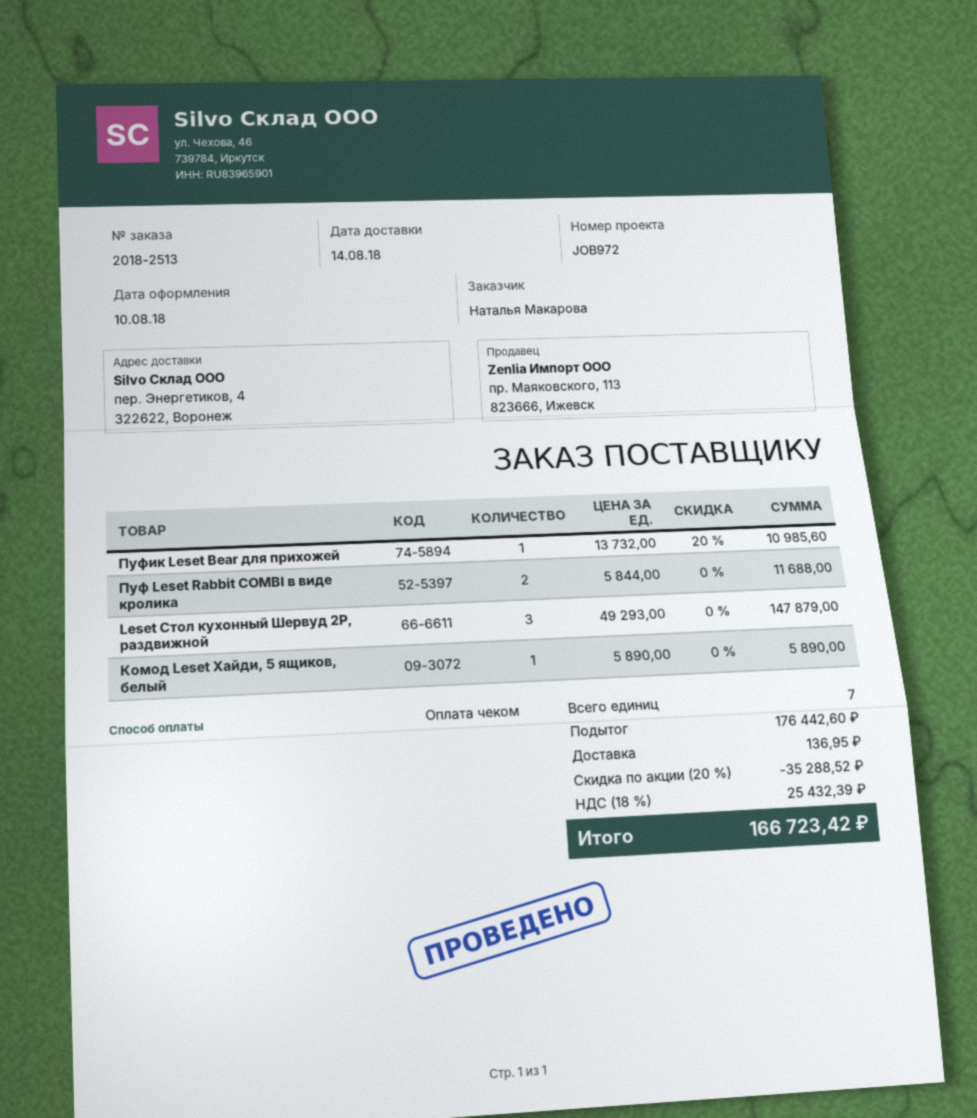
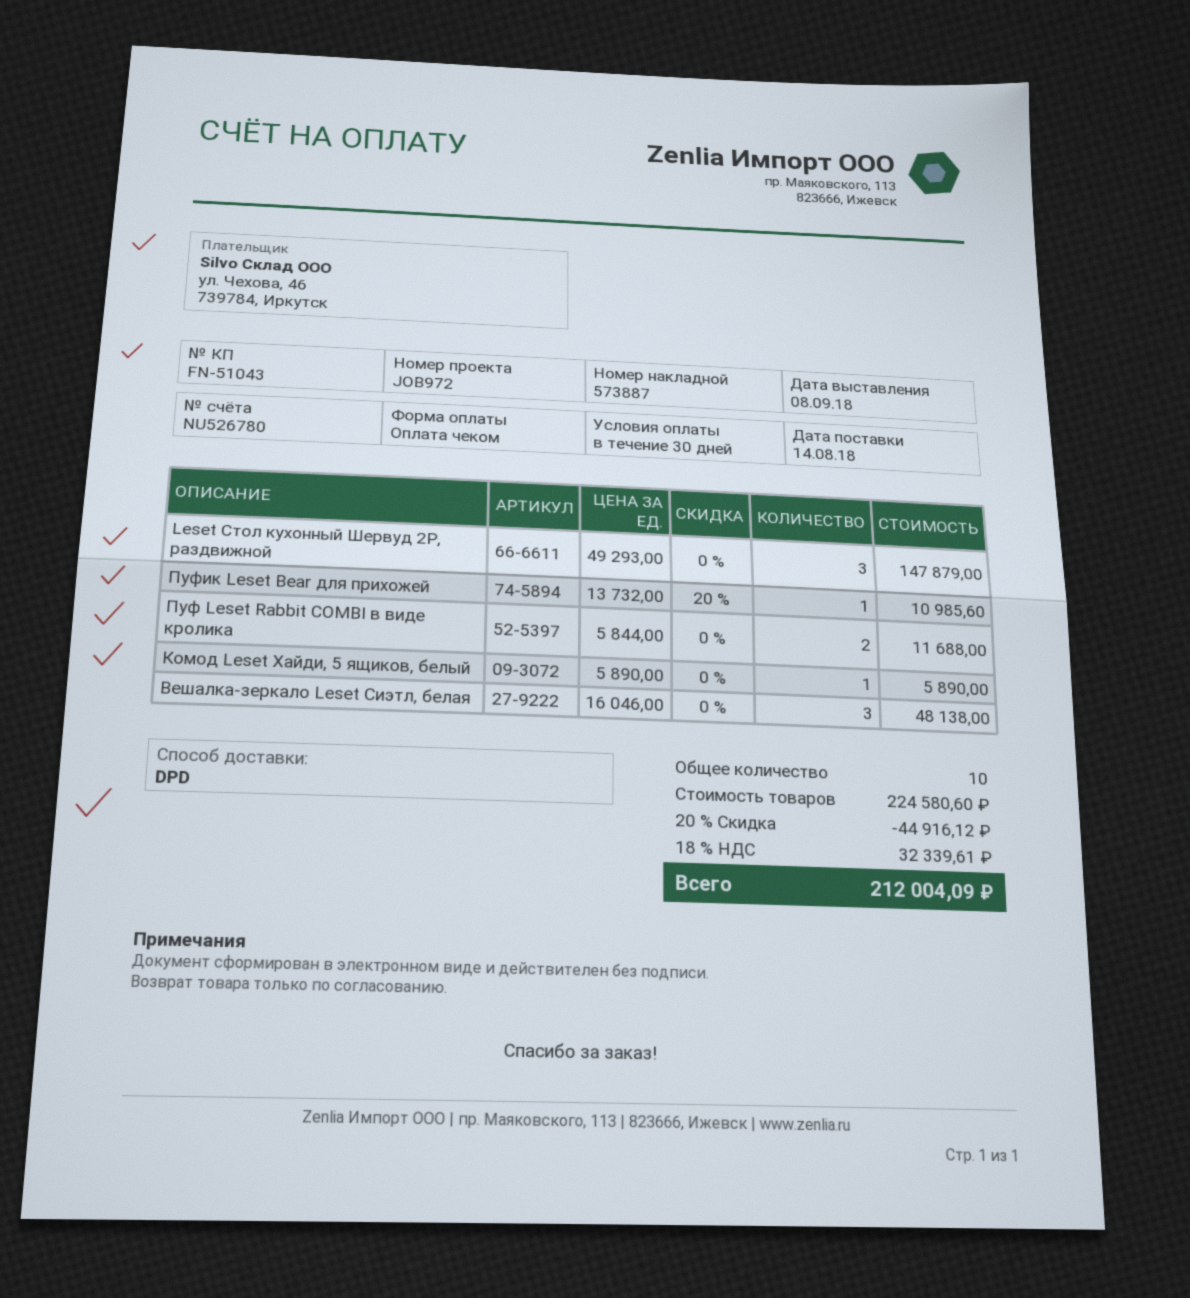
Вешалка-зеркало Leset Сиэтл, белая: none -> 3 x 16046.00 = 48138.00
total quantity: 7 -> 10
subtotal: 176442.60 -> 224580.60
discount: 20% = 35288.52 -> 20% = 44916.12
shipping: 136.95 -> none
tax: 18% = 25432.39 -> 18% = 32339.61
total: 166723.42 -> 212004.09

